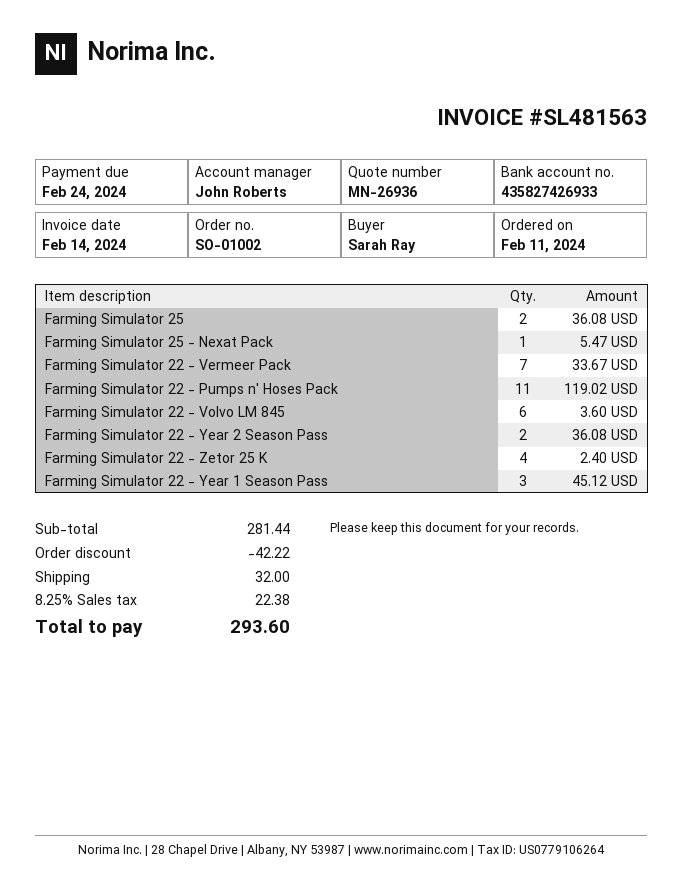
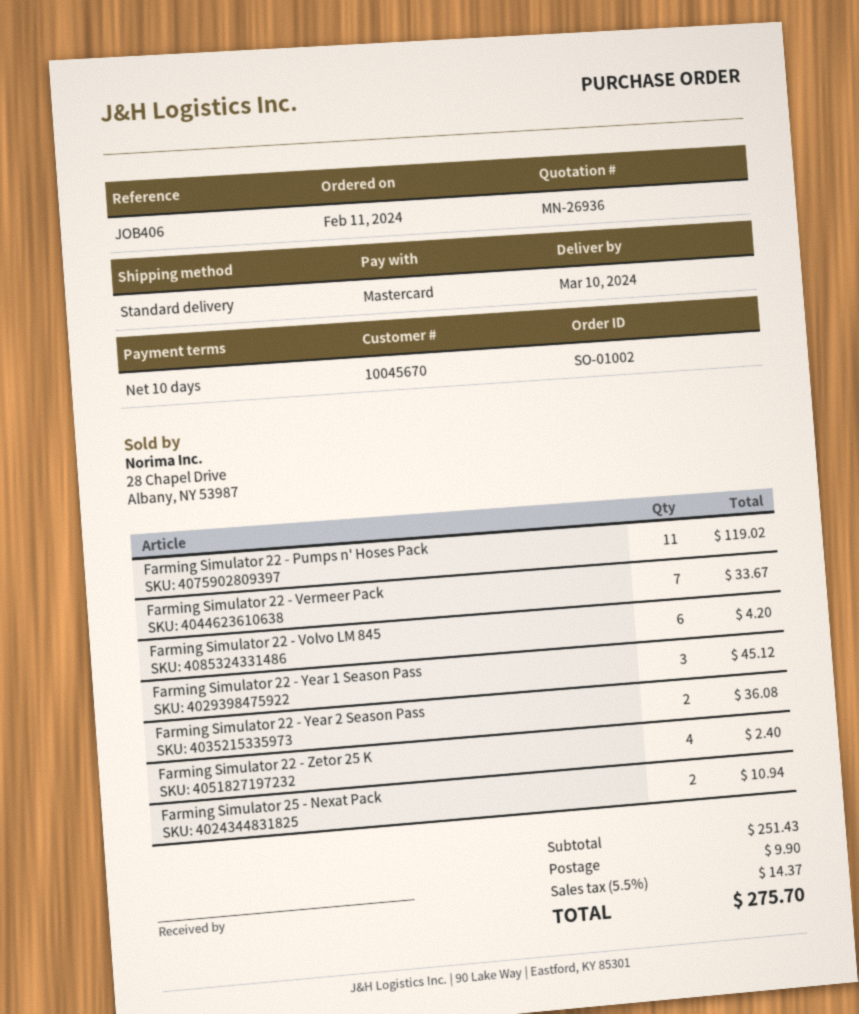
Farming Simulator 25: 2 for 36.08 -> none
Farming Simulator 25 - Nexat Pack: 1 for 5.47 -> 2 for 10.94
Farming Simulator 22 - Volvo LM 845: 6 for 3.60 -> 6 for 4.20
subtotal: 281.44 -> 251.43
discount: 42.22 -> none
shipping: 32.00 -> 9.90
tax: 8.25% = 22.38 -> 5.5% = 14.37
total: 293.60 -> 275.70

